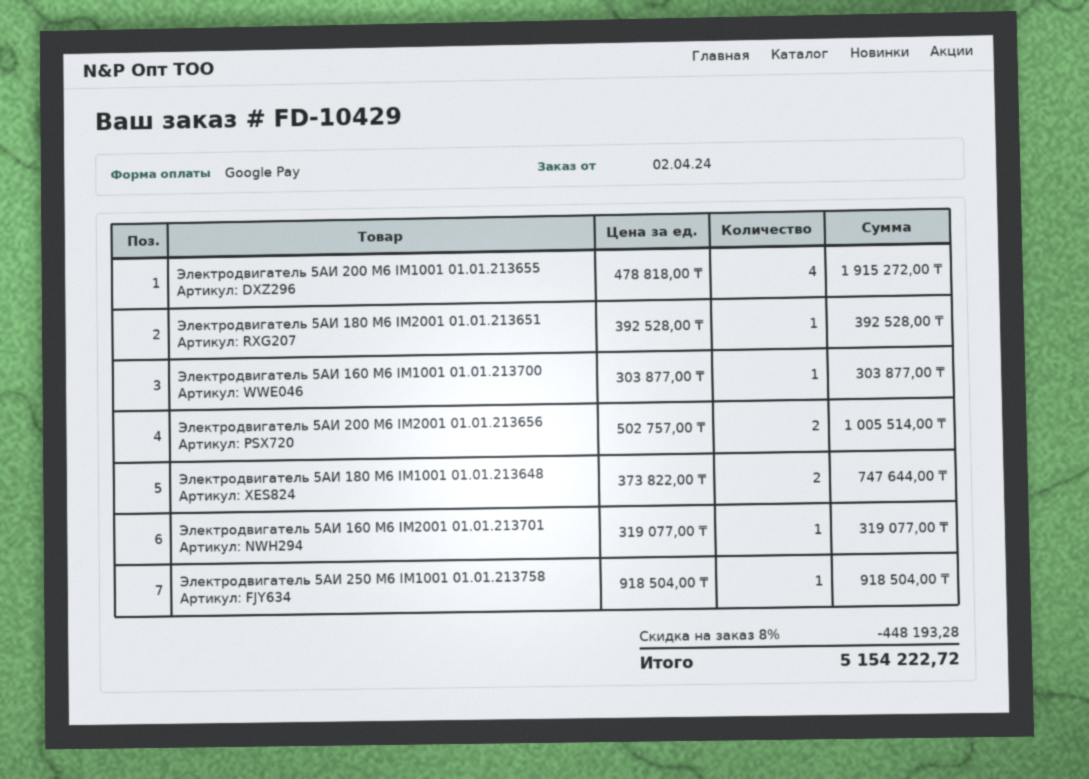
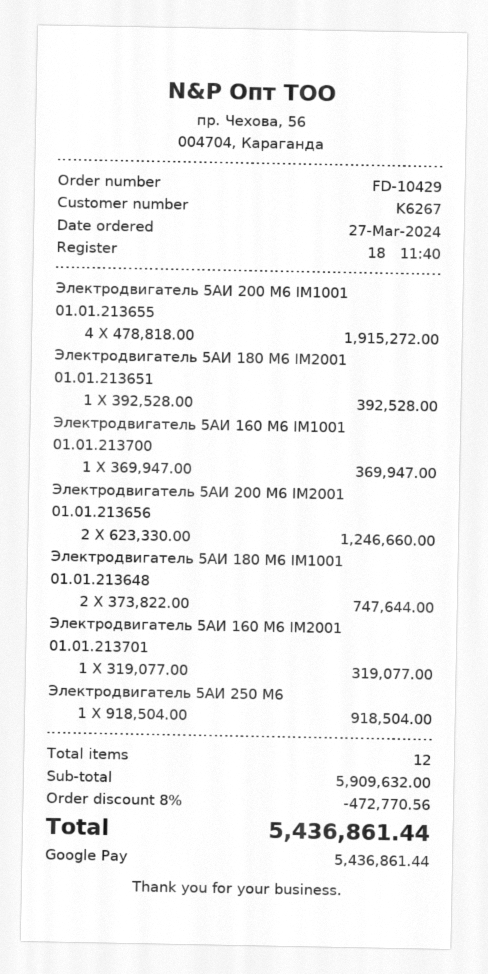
order date: 2024-04-02 -> 2024-03-27
Электродвигатель 5АИ 160 М6 IM1001 01.01.213700: 1 x 303877.00 = 303877.00 -> 1 x 369947.00 = 369947.00
Электродвигатель 5АИ 200 М6 IM2001 01.01.213656: 2 x 502757.00 = 1005514.00 -> 2 x 623330.00 = 1246660.00
discount: 8% = 448193.28 -> 8% = 472770.56
total: 5154222.72 -> 5436861.44

